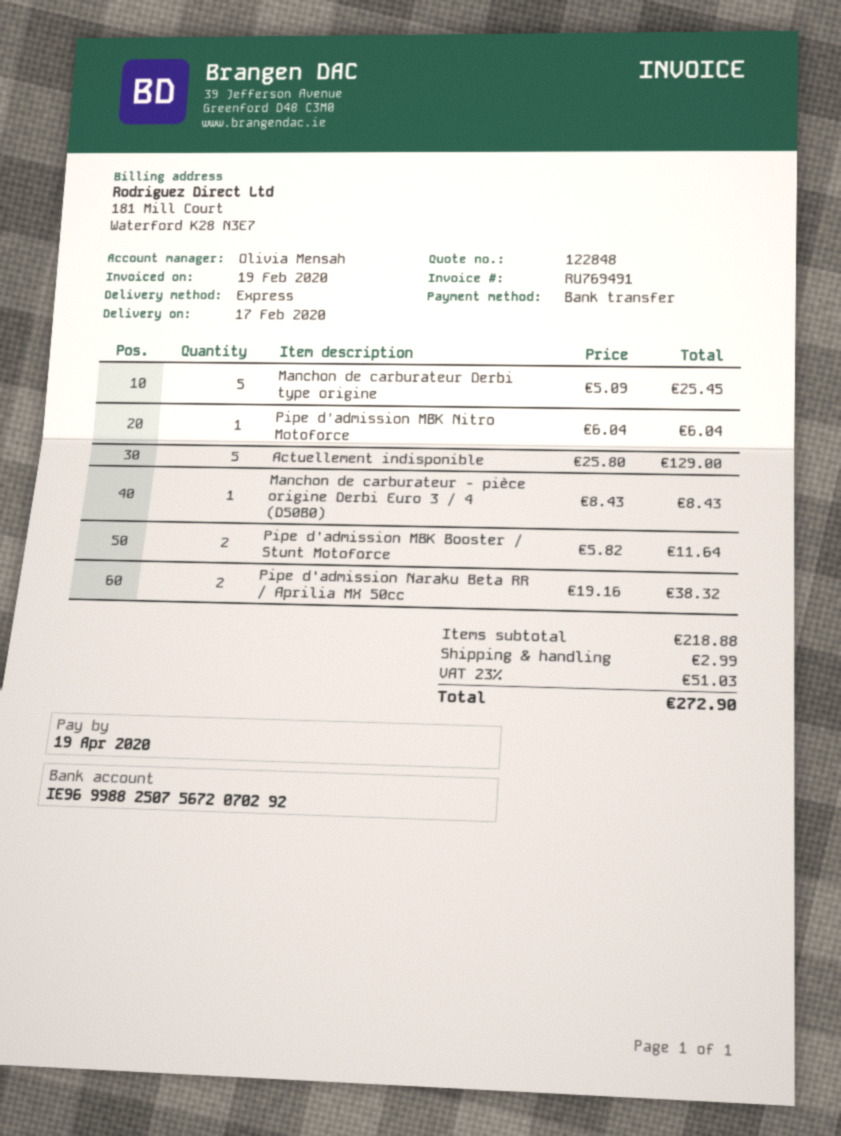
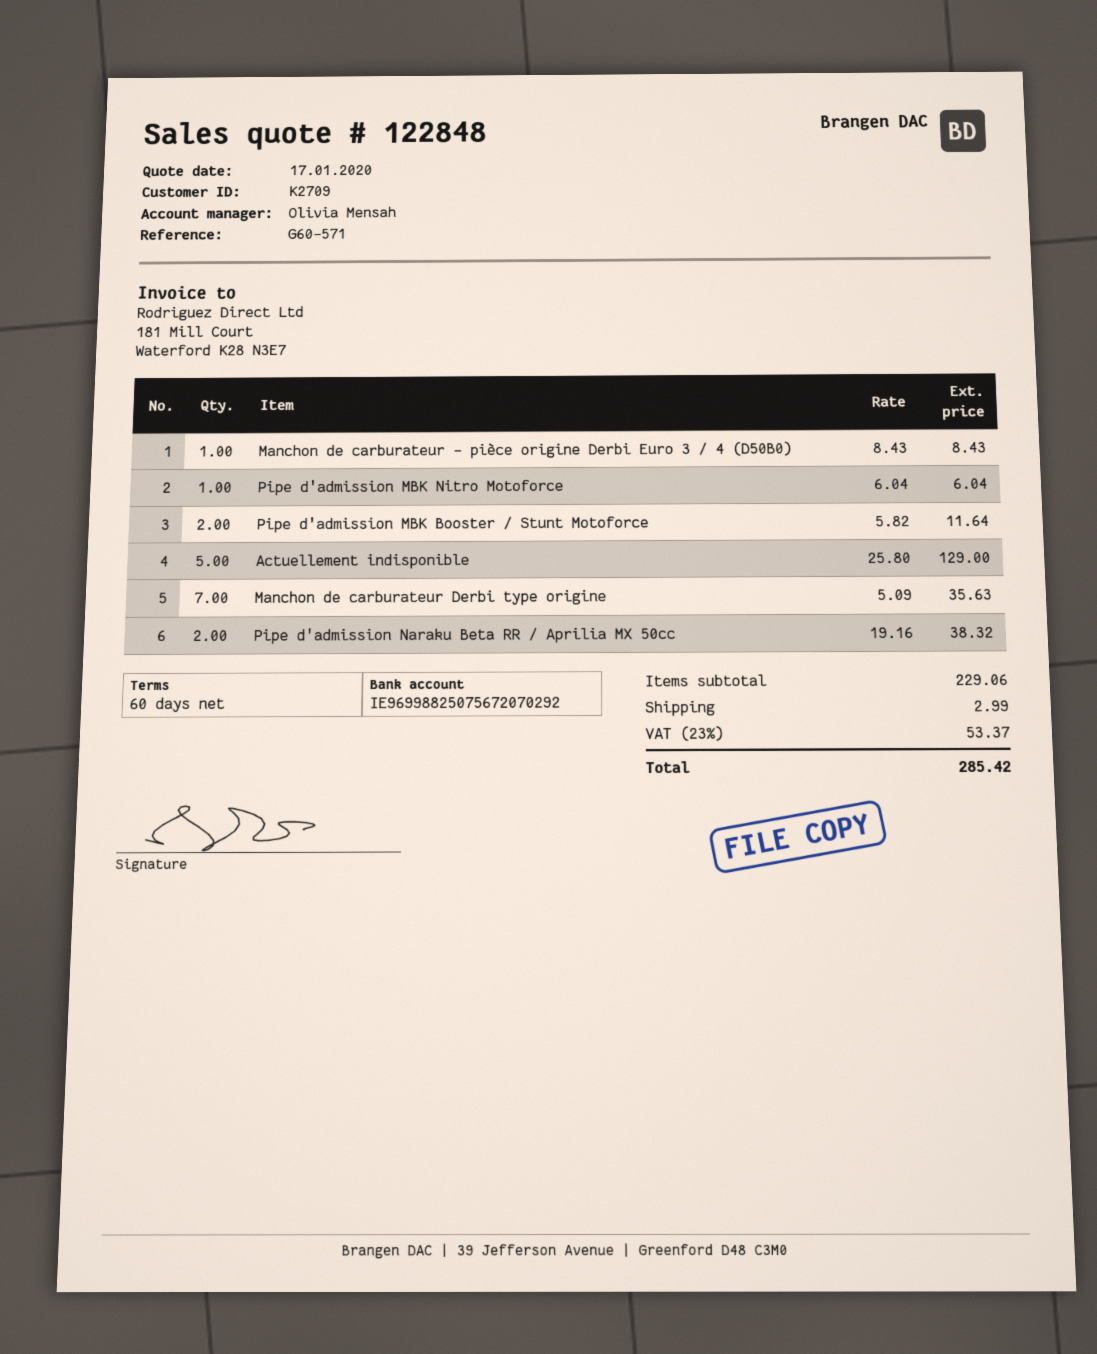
Manchon de carburateur Derbi type origine: 5 x 5.09 = 25.45 -> 7 x 5.09 = 35.63
subtotal: 218.88 -> 229.06
tax: 23% = 51.03 -> 23% = 53.37
total: 272.90 -> 285.42

